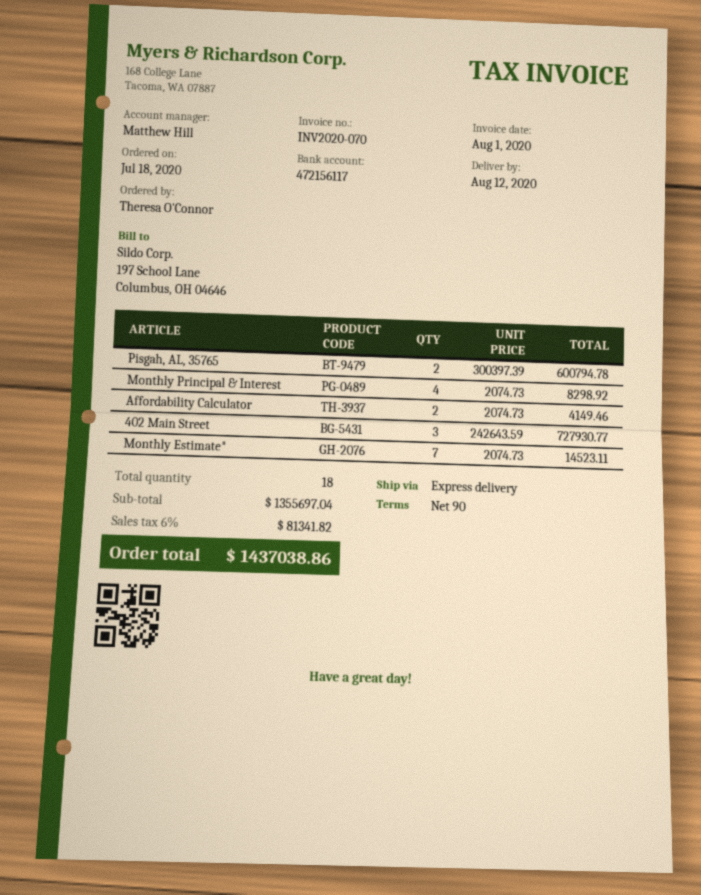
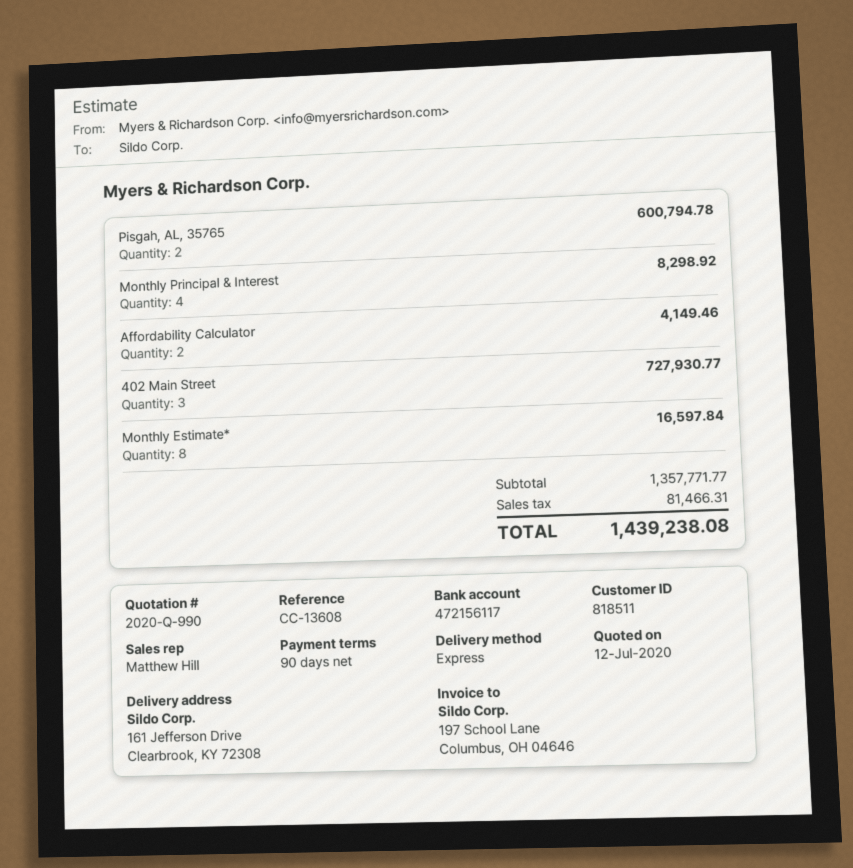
Monthly Estimate*: 7 for 14523.11 -> 8 for 16597.84
subtotal: 1355697.04 -> 1357771.77
tax: 81341.82 -> 81466.31
total: 1437038.86 -> 1439238.08

